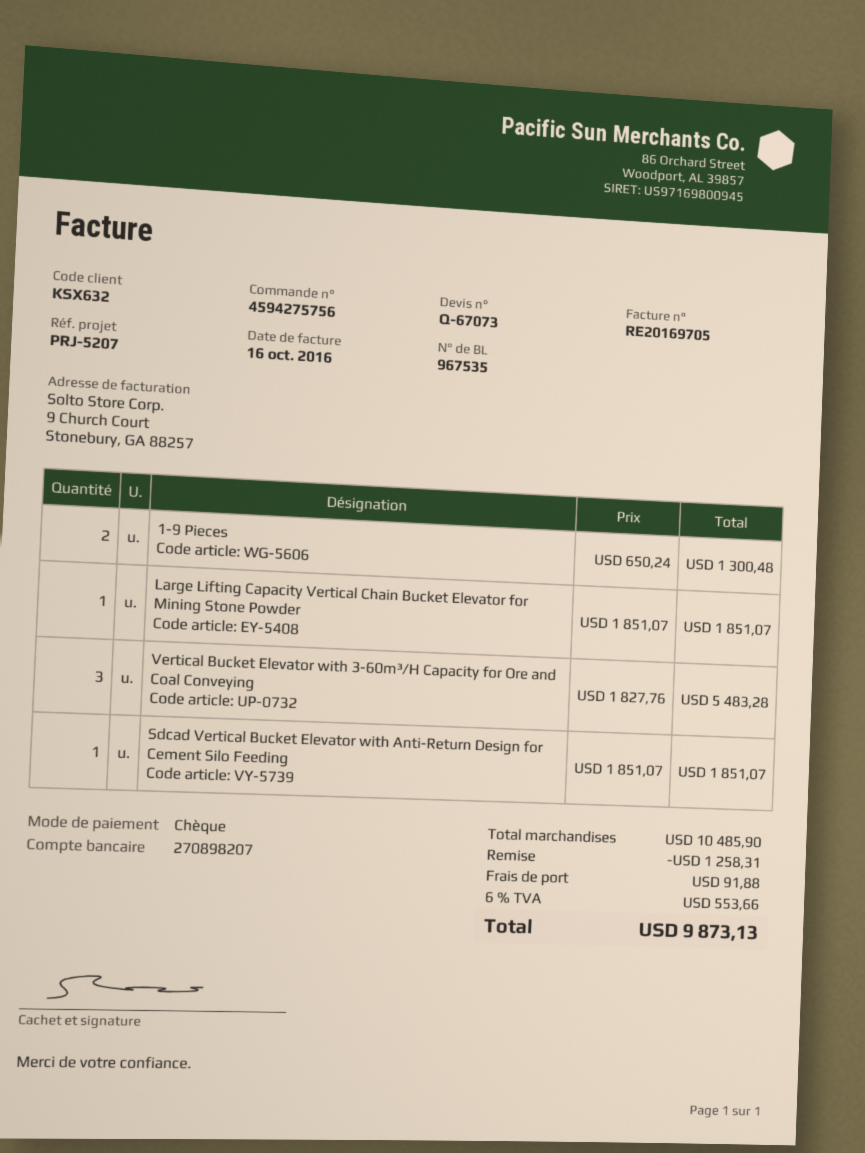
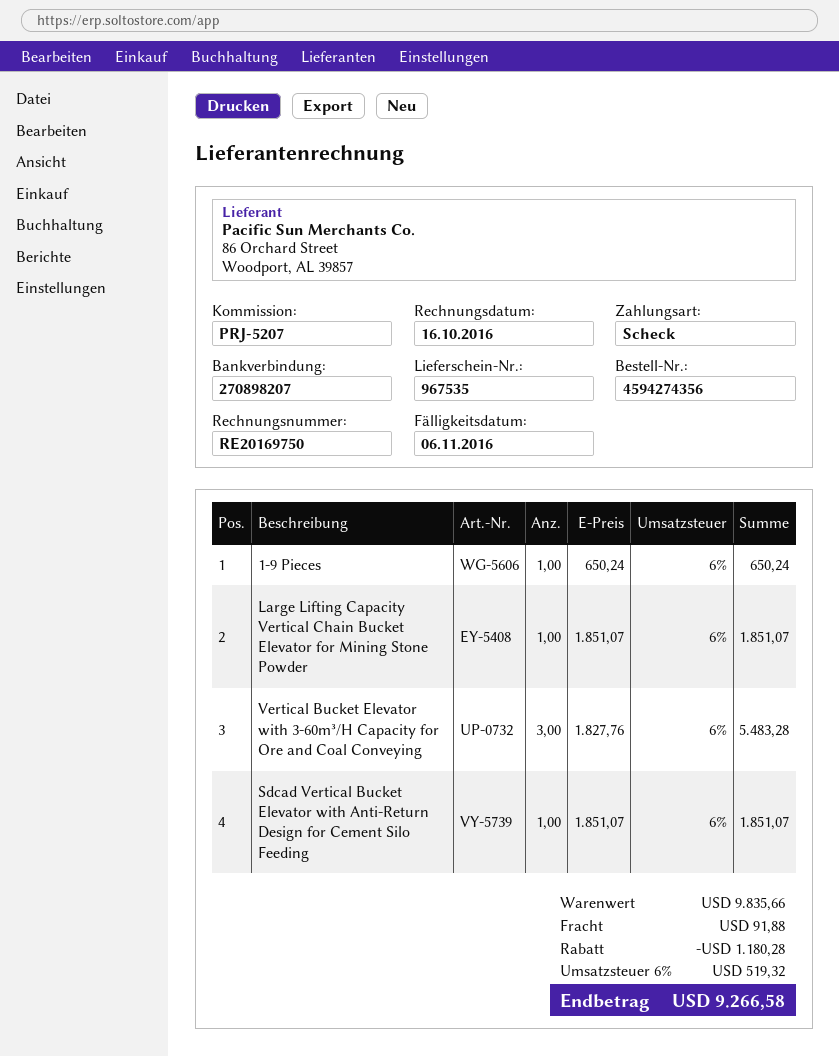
order number: 4594275756 -> 4594274356
invoice number: RE20169705 -> RE20169750
1-9 Pieces: 2 x 650.24 = 1300.48 -> 1 x 650.24 = 650.24
subtotal: 10485.90 -> 9835.66
discount: 1258.31 -> 1180.28
tax: 6% = 553.66 -> 6% = 519.32
total: 9873.13 -> 9266.58

